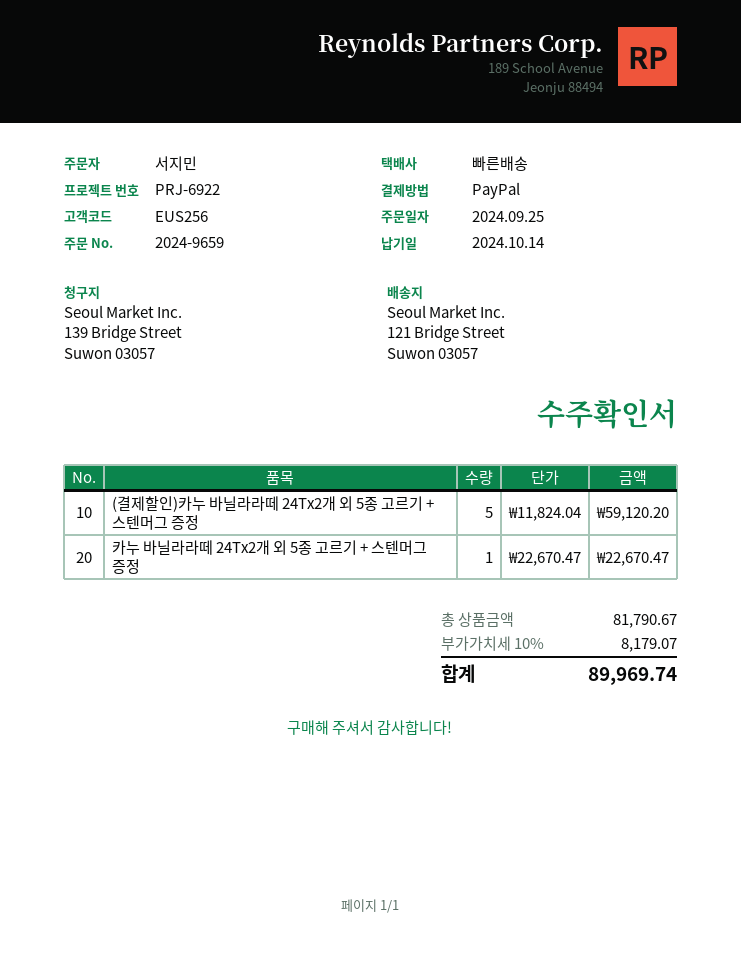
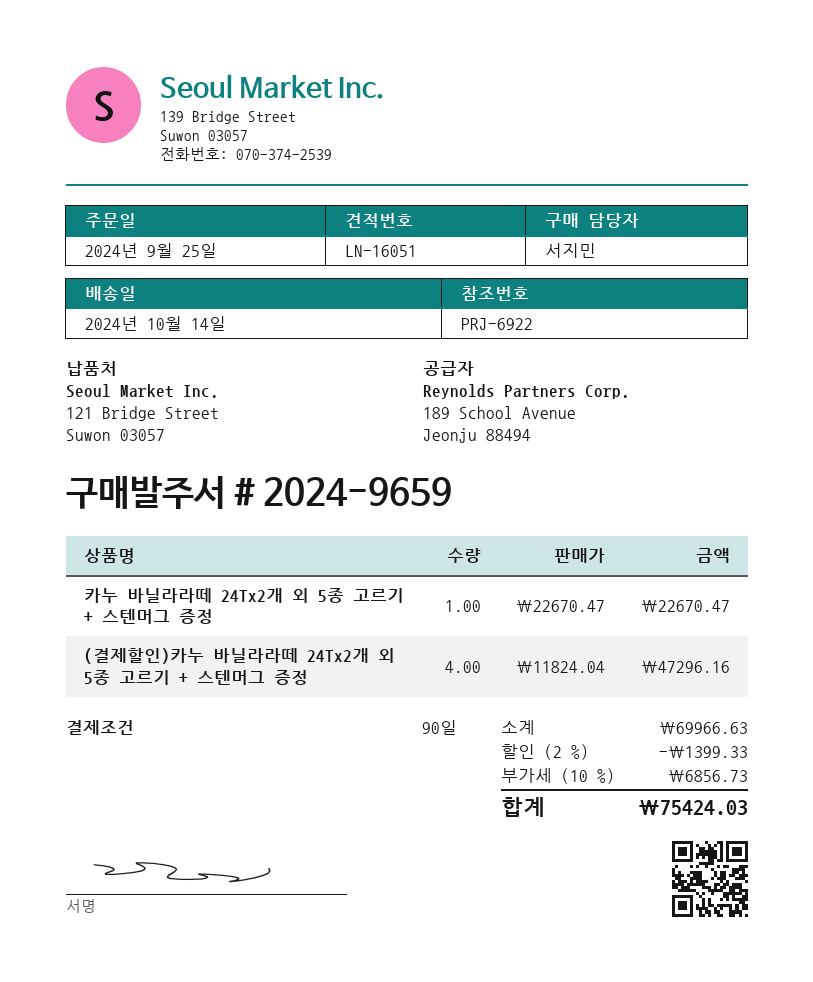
(결제할인)카누 바닐라라떼 24Tx2개 외 5종 고르기 + 스텐머그 증정: 5 x 11824.04 = 59120.20 -> 4 x 11824.04 = 47296.16
subtotal: 81790.67 -> 69966.63
discount: none -> 2% = 1399.33
tax: 10% = 8179.07 -> 10% = 6856.73
total: 89969.74 -> 75424.03

